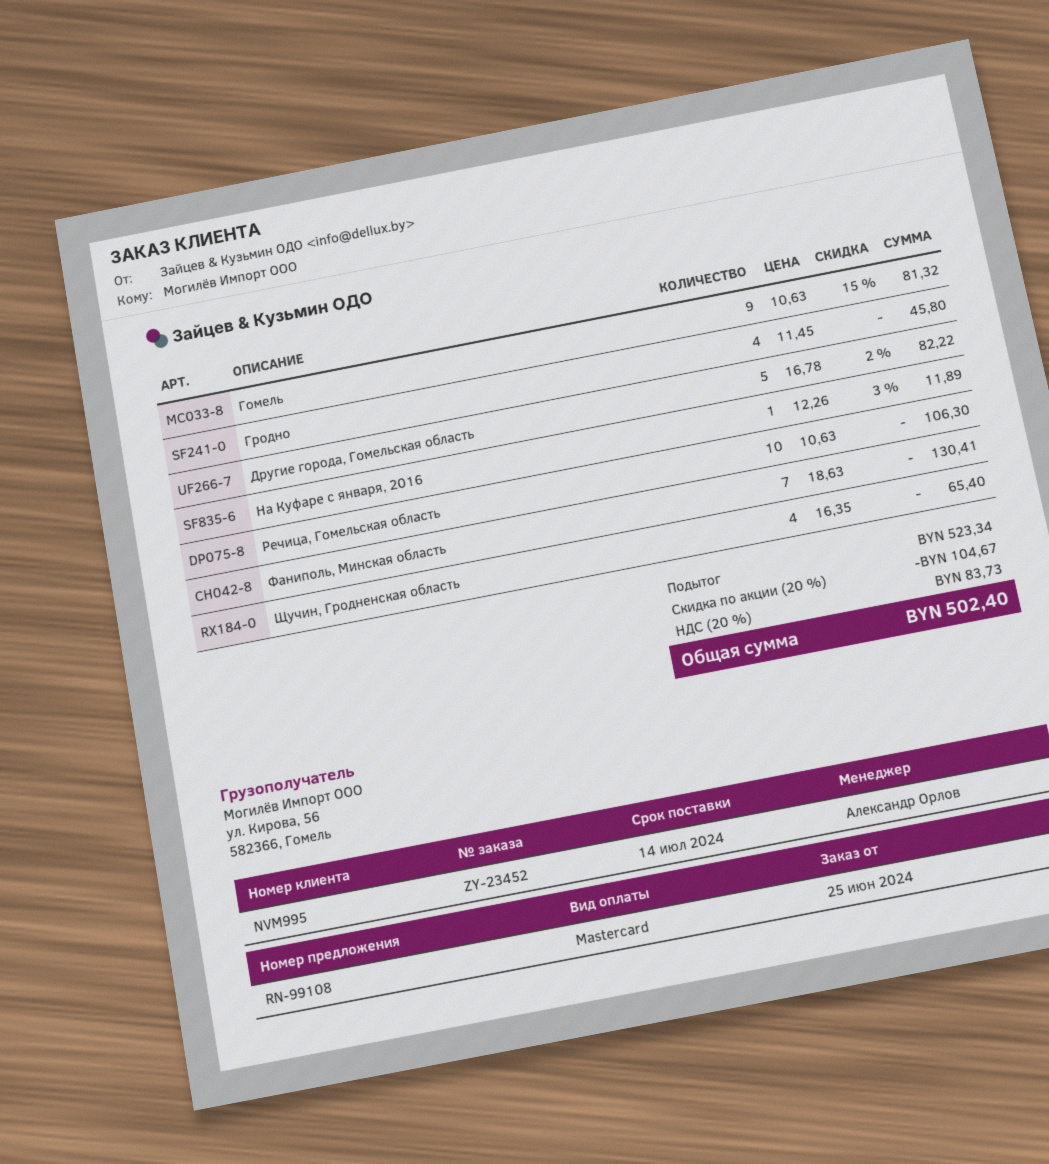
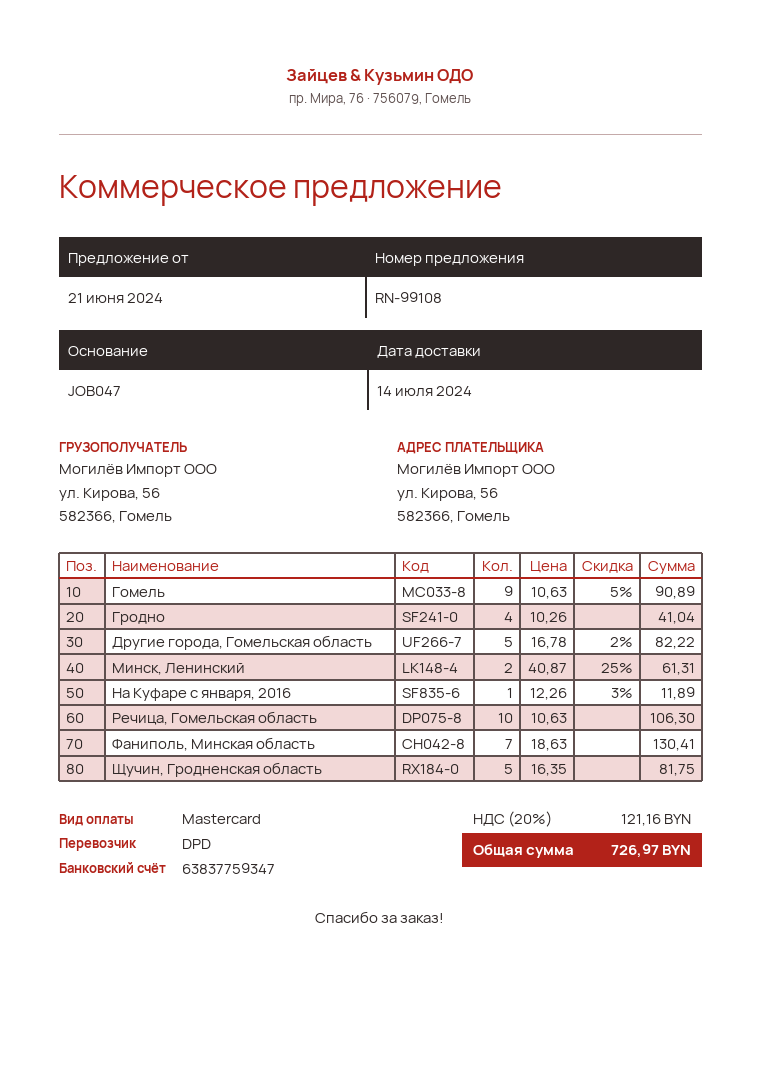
Гомель: 9 x 10.63 - 15% = 81.32 -> 9 x 10.63 - 5% = 90.89
Гродно: 4 x 11.45 = 45.80 -> 4 x 10.26 = 41.04
Щучин, Гродненская область: 4 x 16.35 = 65.40 -> 5 x 16.35 = 81.75
Минск, Ленинский: none -> 2 x 40.87 - 25% = 61.31
discount: 20% = 104.67 -> none
tax: 20% = 83.73 -> 20% = 121.16
total: 502.40 -> 726.97

